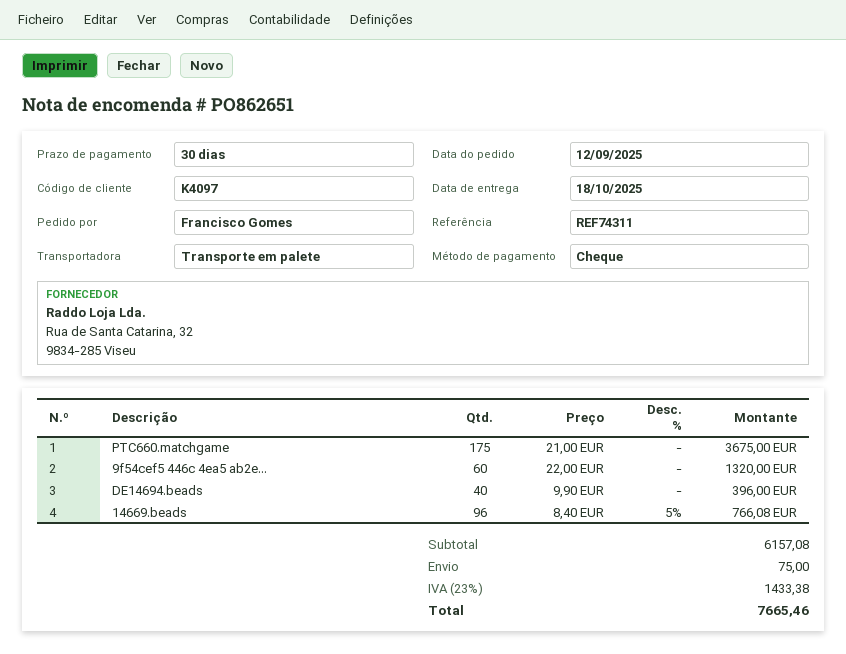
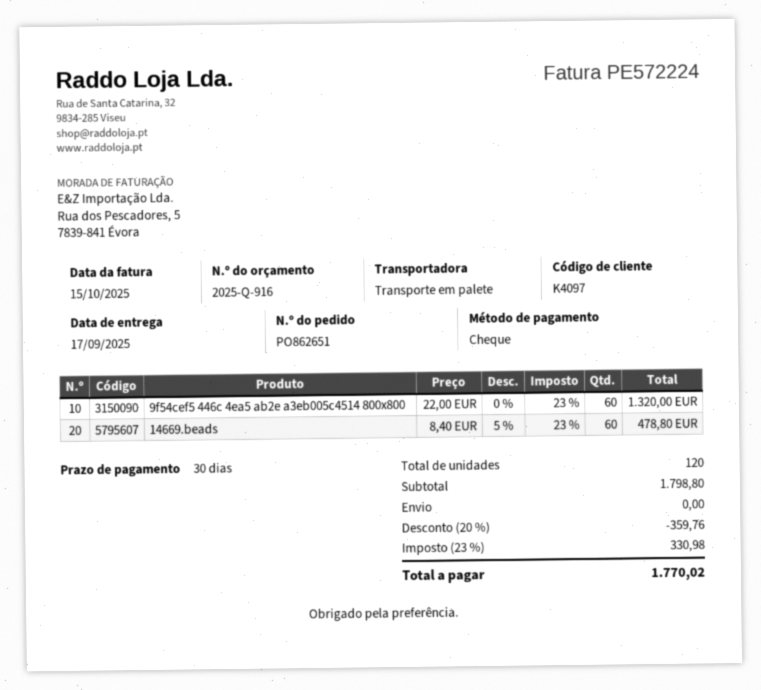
delivery date: 2025-10-18 -> 2025-09-17
PTC660.matchgame: 175 x 21.00 = 3675.00 -> none
DE14694.beads: 40 x 9.90 = 396.00 -> none
14669.beads: 96 x 8.40 - 5% = 766.08 -> 60 x 8.40 - 5% = 478.80
subtotal: 6157.08 -> 1798.80
discount: none -> 20% = 359.76
shipping: 75.00 -> 0.00
tax: 23% = 1433.38 -> 23% = 330.98
total: 7665.46 -> 1770.02

